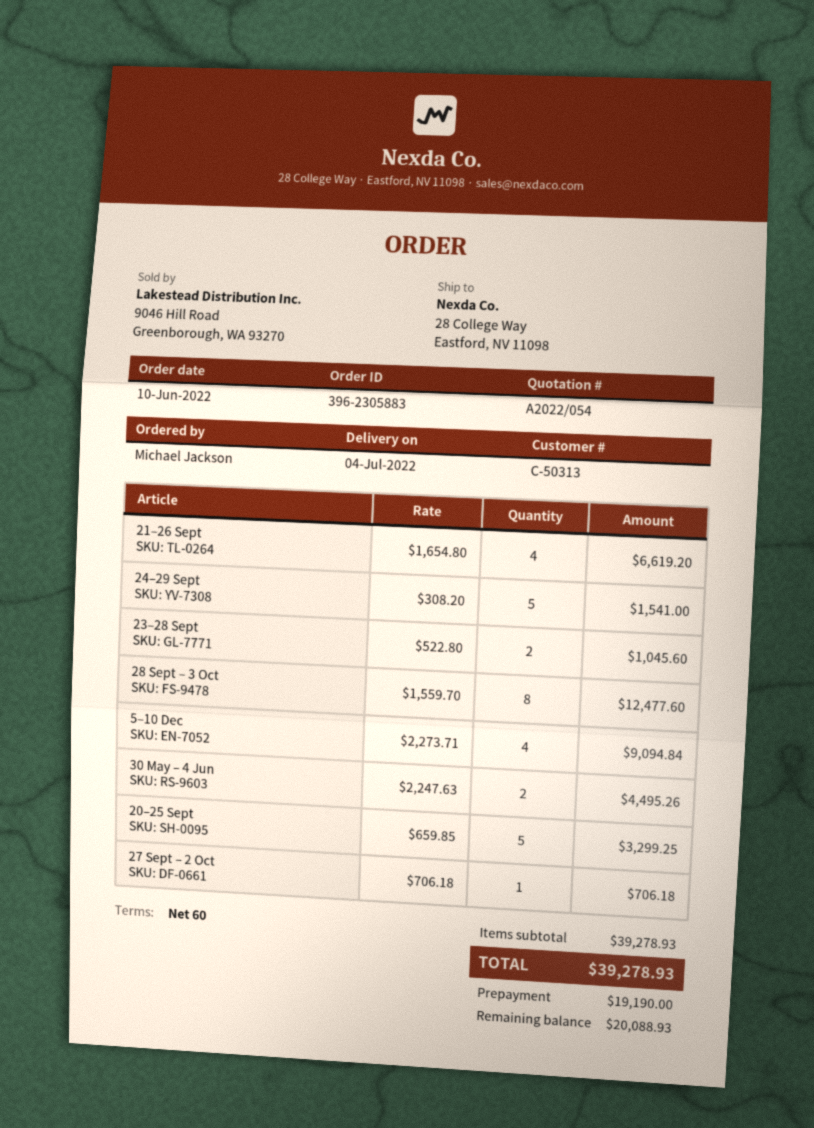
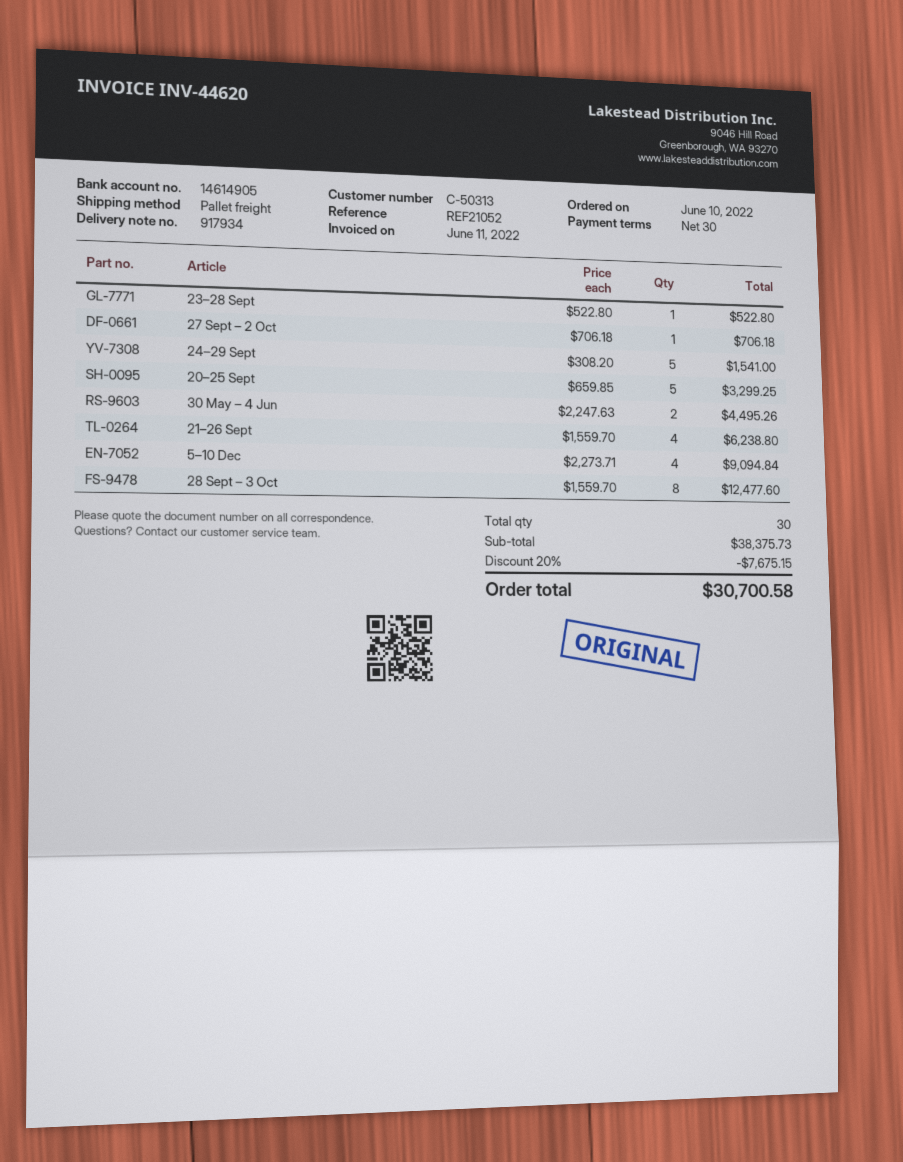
payment terms: 60 days -> 30 days
21–26 Sept: 4 x 1654.80 = 6619.20 -> 4 x 1559.70 = 6238.80
23–28 Sept: 2 x 522.80 = 1045.60 -> 1 x 522.80 = 522.80
subtotal: 39278.93 -> 38375.73
discount: none -> 20% = 7675.15
total: 39278.93 -> 30700.58

